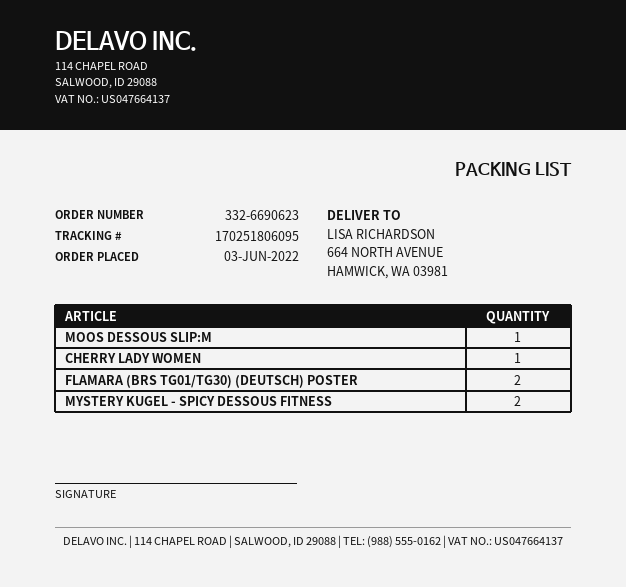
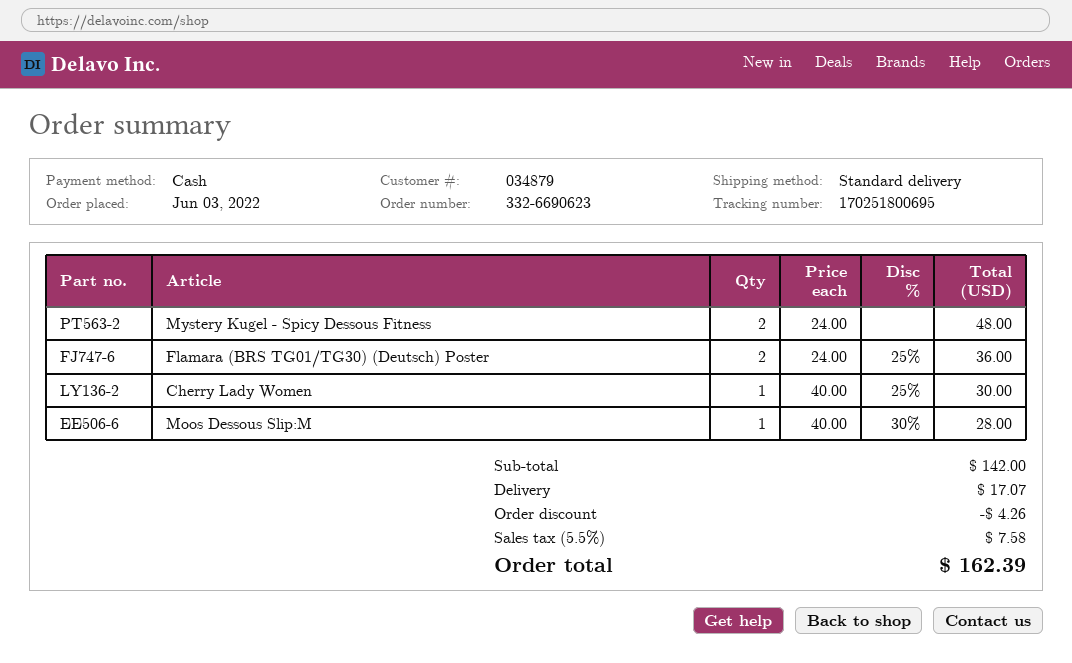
tracking number: 170251806095 -> 170251800695

